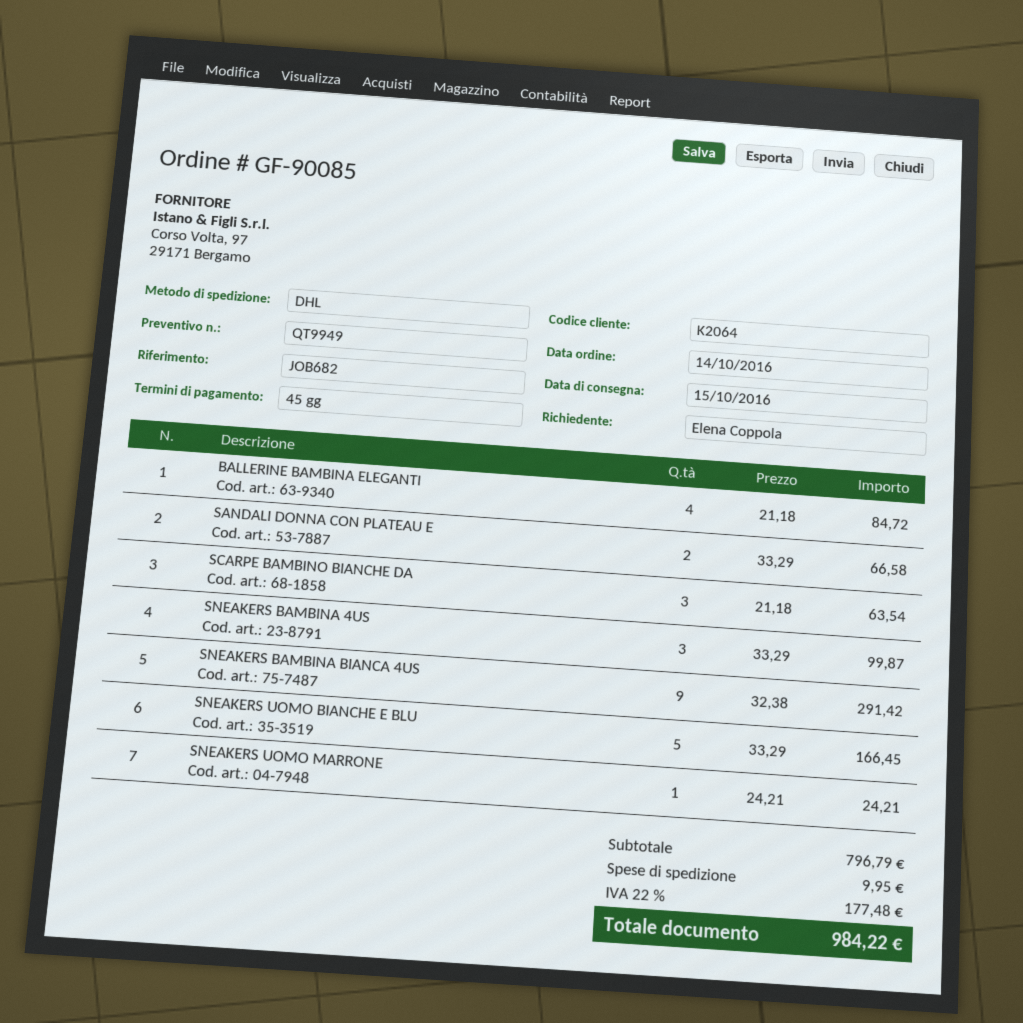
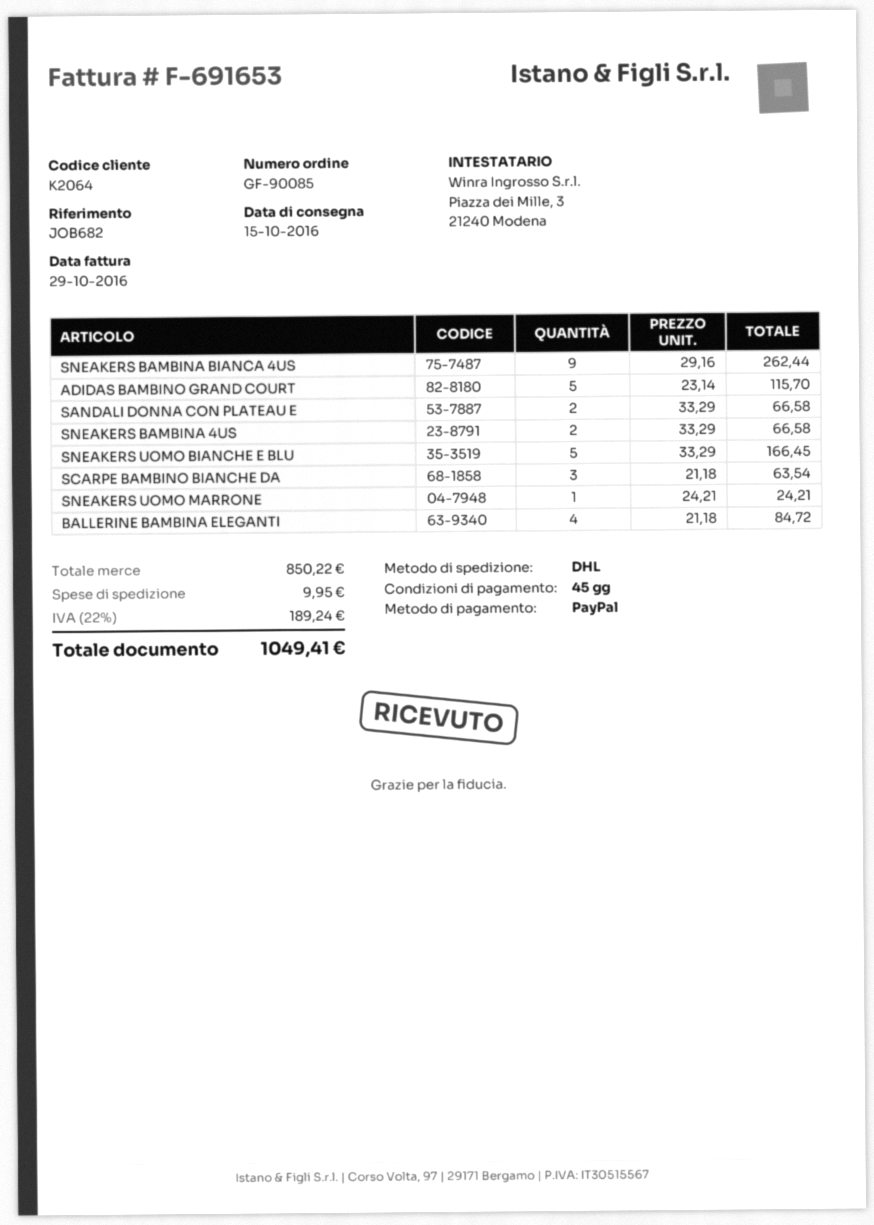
SNEAKERS BAMBINA 4US: 3 x 33.29 = 99.87 -> 2 x 33.29 = 66.58
SNEAKERS BAMBINA BIANCA 4US: 9 x 32.38 = 291.42 -> 9 x 29.16 = 262.44
ADIDAS BAMBINO GRAND COURT: none -> 5 x 23.14 = 115.70
subtotal: 796.79 -> 850.22
tax: 22% = 177.48 -> 22% = 189.24
total: 984.22 -> 1049.41

